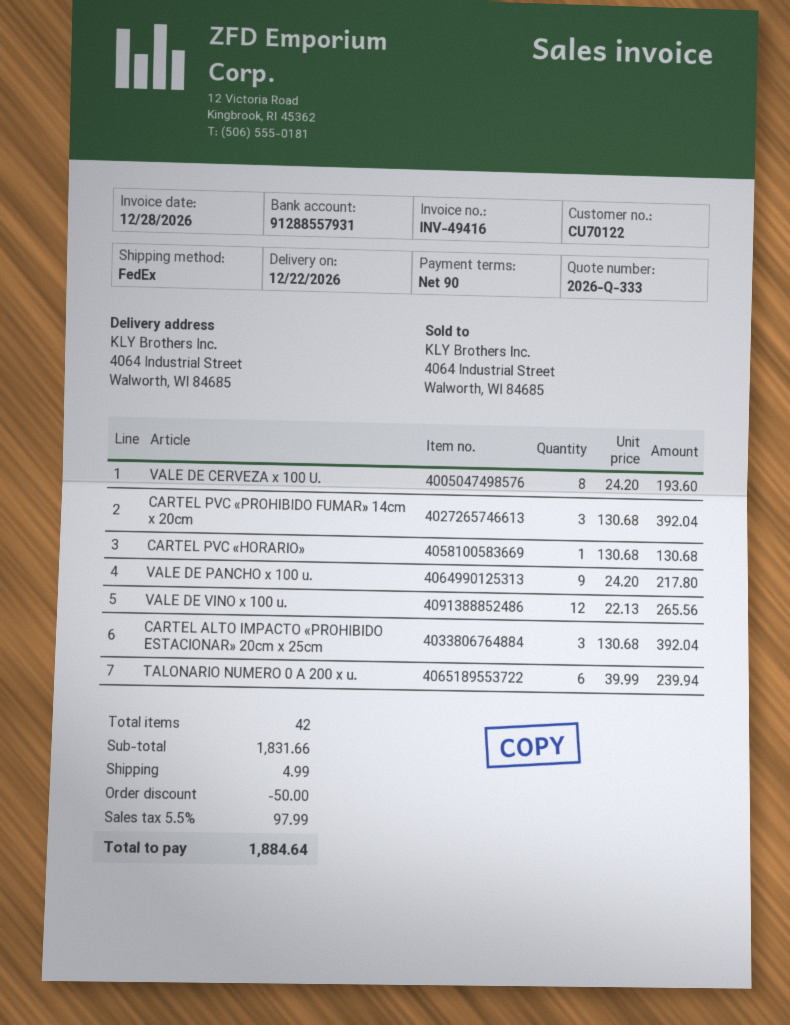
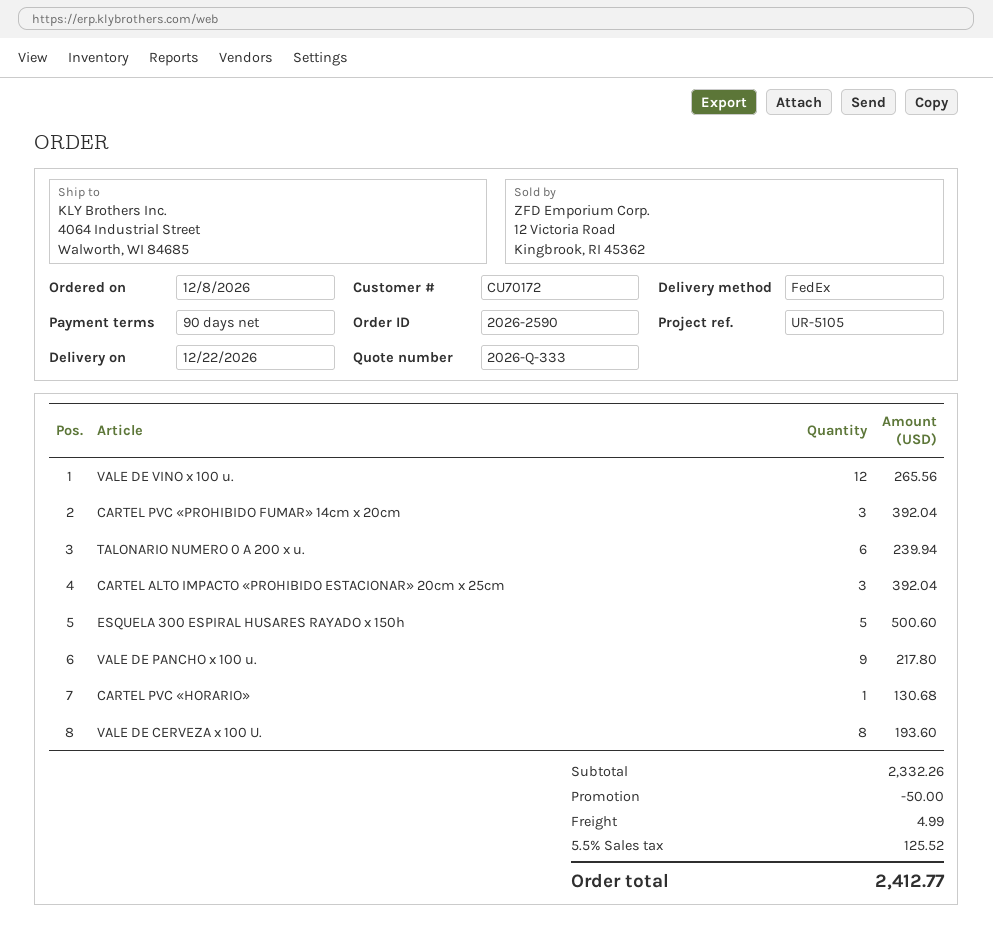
customer number: CU70122 -> CU70172
ESQUELA 300 ESPIRAL HUSARES RAYADO x 150h: none -> 5 for 500.60
subtotal: 1831.66 -> 2332.26
tax: 5.5% = 97.99 -> 5.5% = 125.52
total: 1884.64 -> 2412.77

